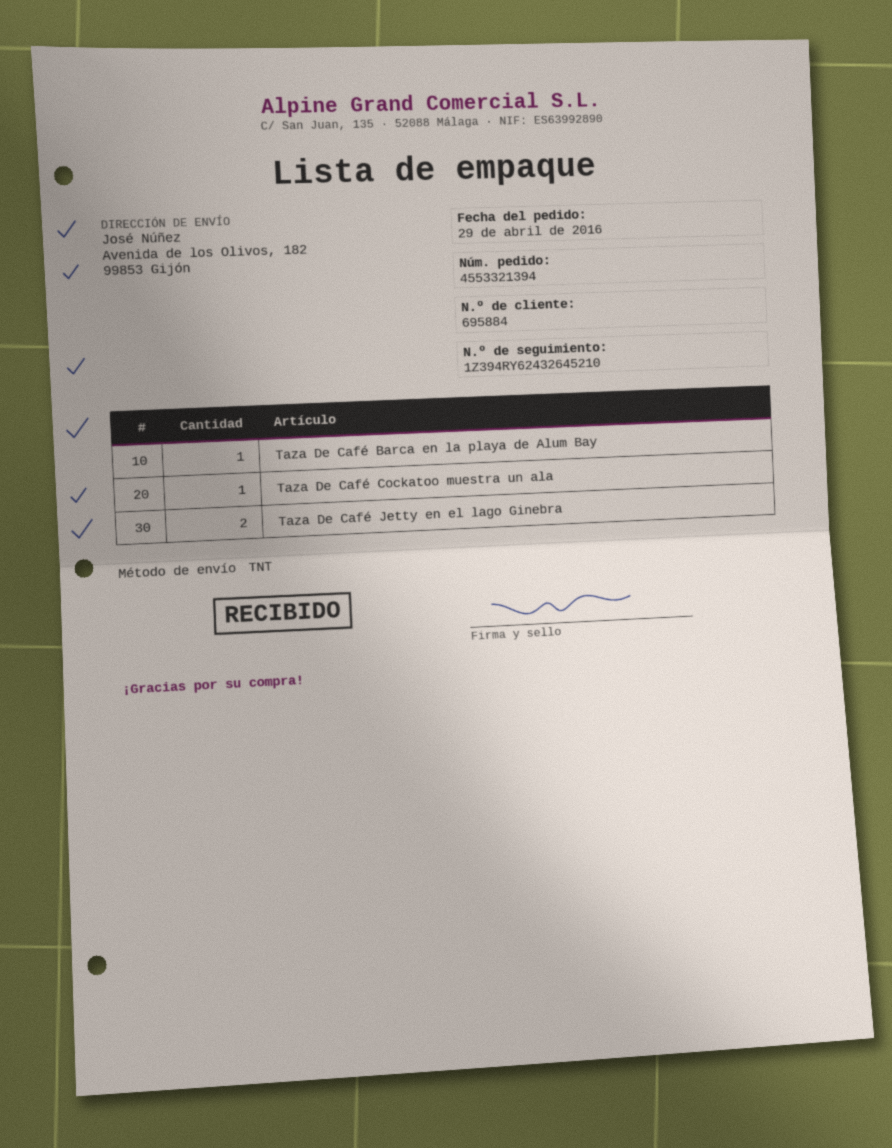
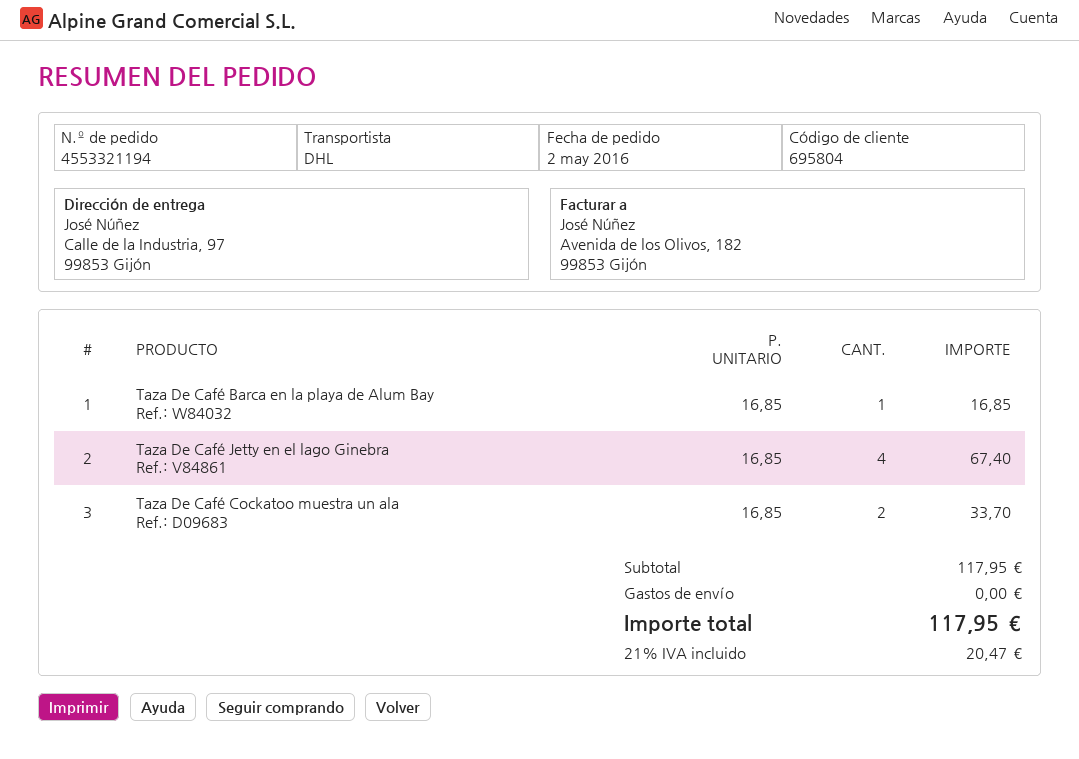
order number: 4553321394 -> 4553321194
order date: 2016-04-29 -> 2016-05-02
customer number: 695884 -> 695804
shipping method: TNT -> DHL
ship to: Avenida de los Olivos, 182, 99853 Gijón -> Calle de la Industria, 97, 99853 Gijón
Taza De Café Cockatoo muestra un ala: 1 -> 2
Taza De Café Jetty en el lago Ginebra: 2 -> 4

